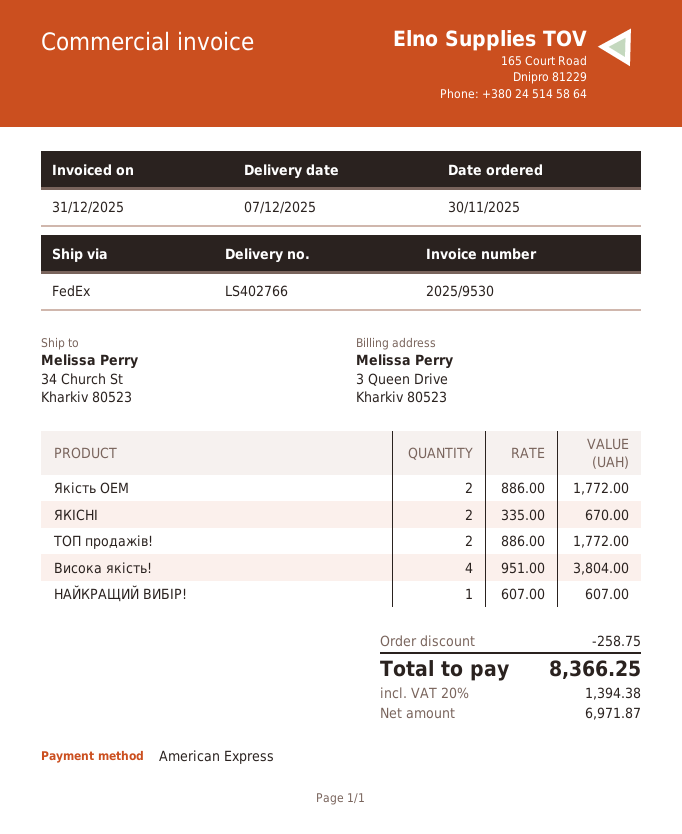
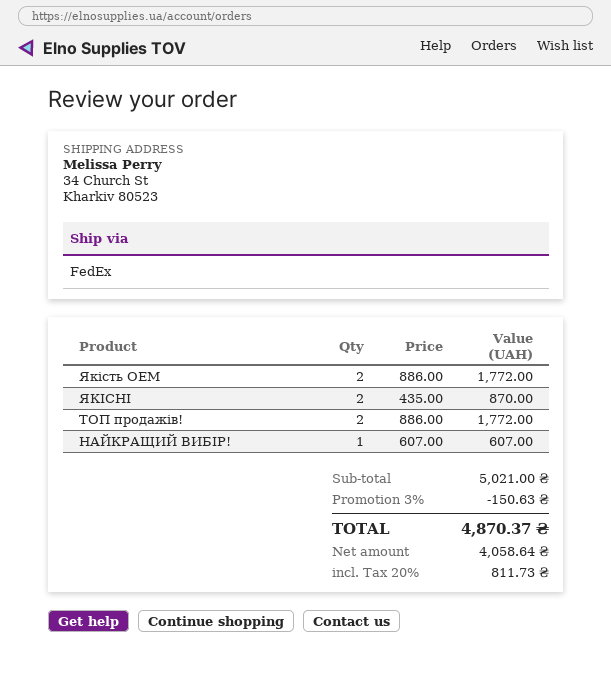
ЯКІСНІ: 2 x 335.00 = 670.00 -> 2 x 435.00 = 870.00
Висока якість!: 4 x 951.00 = 3804.00 -> none
discount: 258.75 -> 150.63
net: 6971.87 -> 4058.64
tax: 20% = 1394.38 -> 20% = 811.73
total: 8366.25 -> 4870.37

